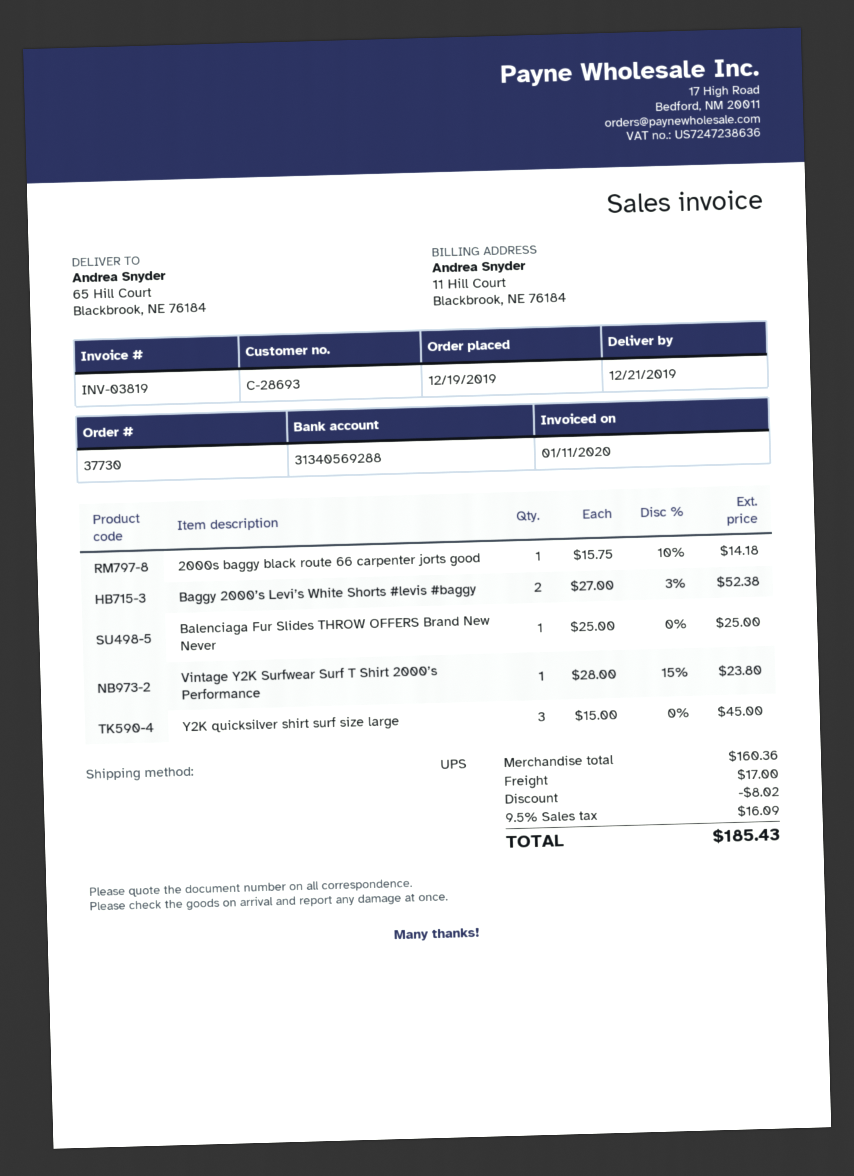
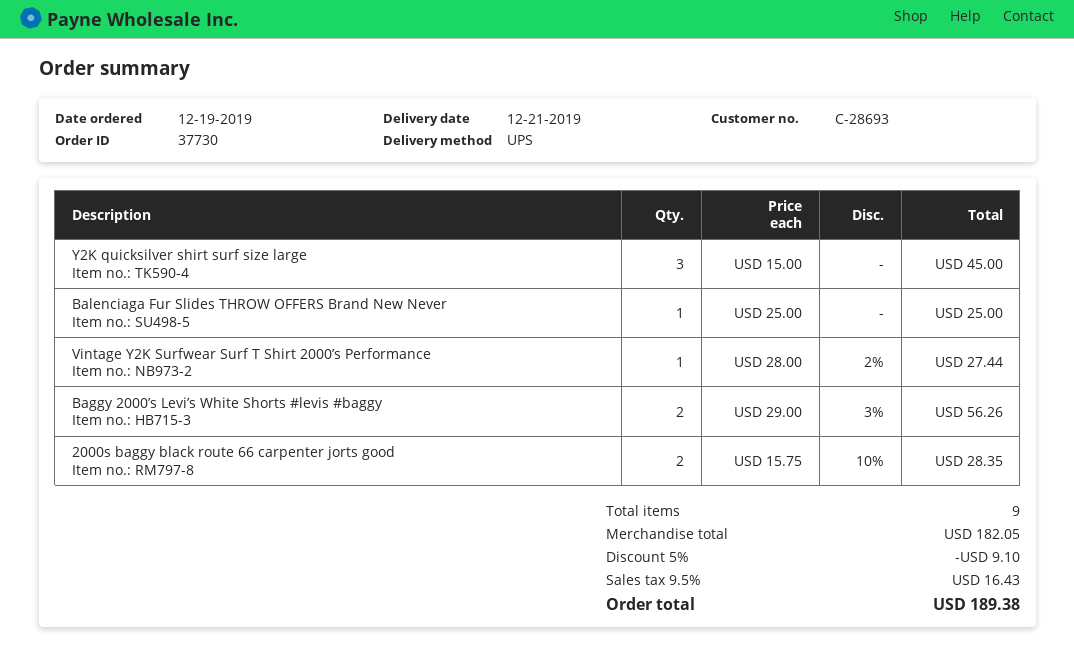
2000s baggy black route 66 carpenter jorts good: 1 x 15.75 - 10% = 14.18 -> 2 x 15.75 - 10% = 28.35
Baggy 2000’s Levi’s White Shorts #levis #baggy: 2 x 27.00 - 3% = 52.38 -> 2 x 29.00 - 3% = 56.26
Vintage Y2K Surfwear Surf T Shirt 2000’s Performance: 1 x 28.00 - 15% = 23.80 -> 1 x 28.00 - 2% = 27.44
subtotal: 160.36 -> 182.05
discount: 8.02 -> 9.10
shipping: 17.00 -> none
tax: 9.5% = 16.09 -> 9.5% = 16.43
total: 185.43 -> 189.38

